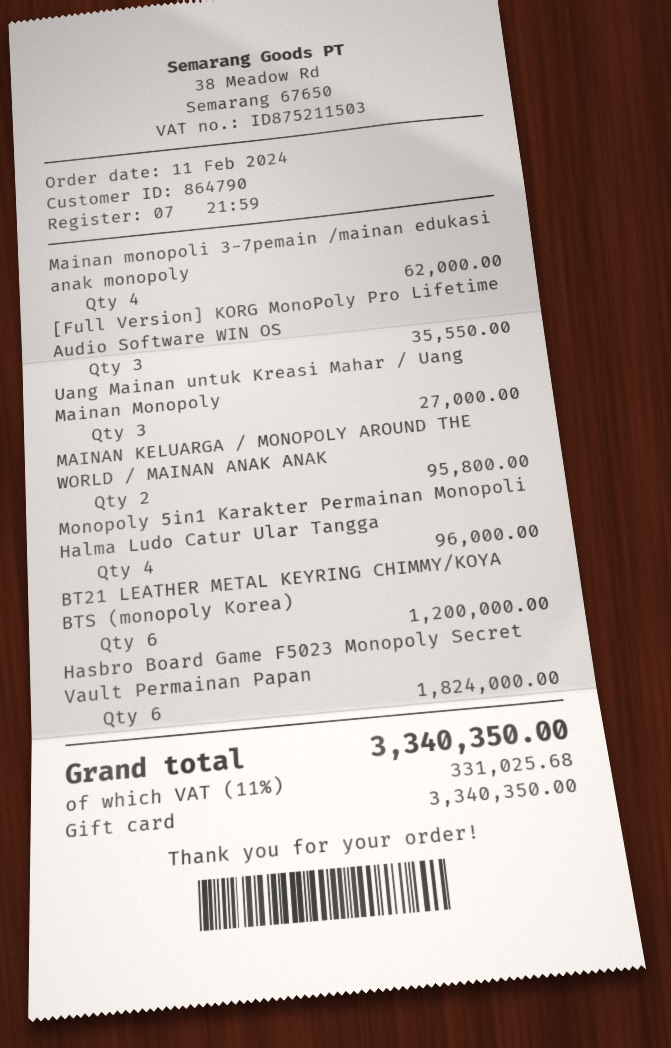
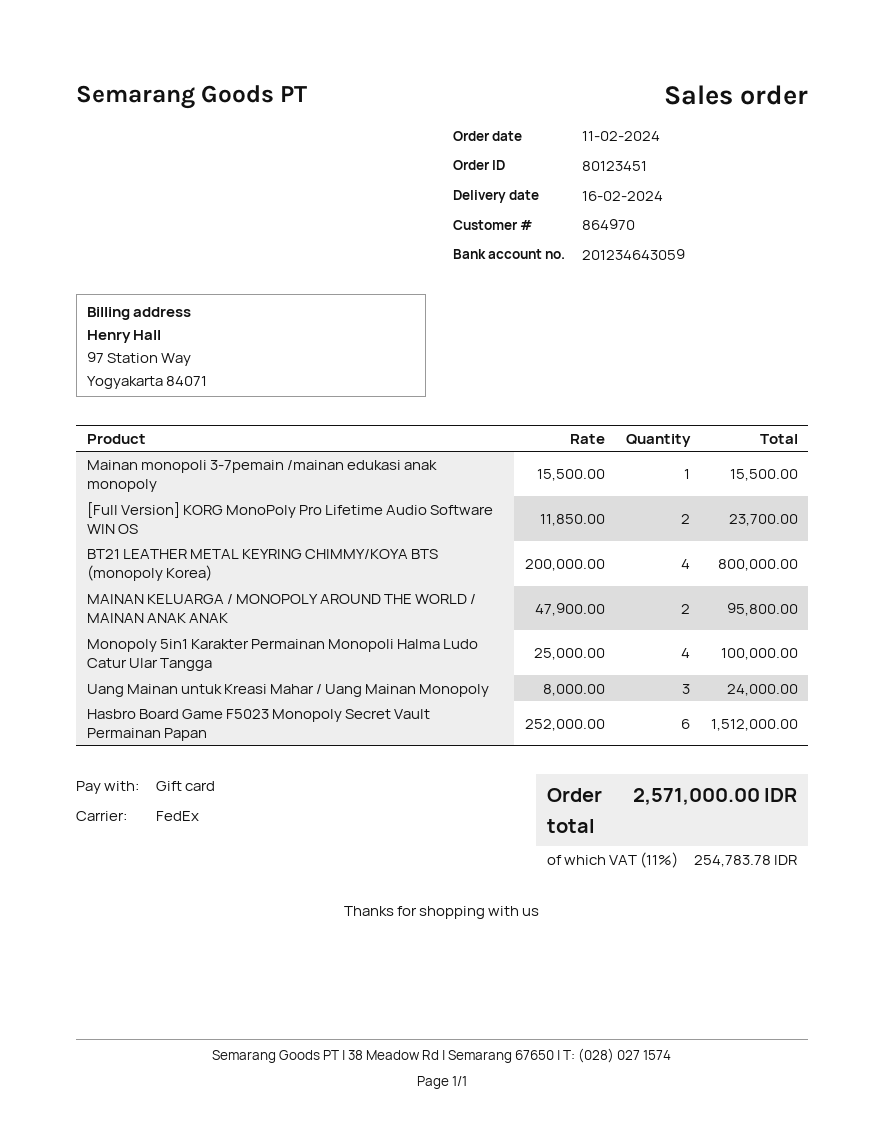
customer number: 864790 -> 864970
Mainan monopoli 3-7pemain /mainan edukasi anak monopoly: 4 for 62000.00 -> 1 for 15500.00
[Full Version] KORG MonoPoly Pro Lifetime Audio Software WIN OS: 3 for 35550.00 -> 2 for 23700.00
Uang Mainan untuk Kreasi Mahar / Uang Mainan Monopoly: 3 for 27000.00 -> 3 for 24000.00
Monopoly 5in1 Karakter Permainan Monopoli Halma Ludo Catur Ular Tangga: 4 for 96000.00 -> 4 for 100000.00
BT21 LEATHER METAL KEYRING CHIMMY/KOYA BTS (monopoly Korea): 6 for 1200000.00 -> 4 for 800000.00
Hasbro Board Game F5023 Monopoly Secret Vault Permainan Papan: 6 for 1824000.00 -> 6 for 1512000.00
tax: 11% = 331025.68 -> 11% = 254783.78
total: 3340350.00 -> 2571000.00

